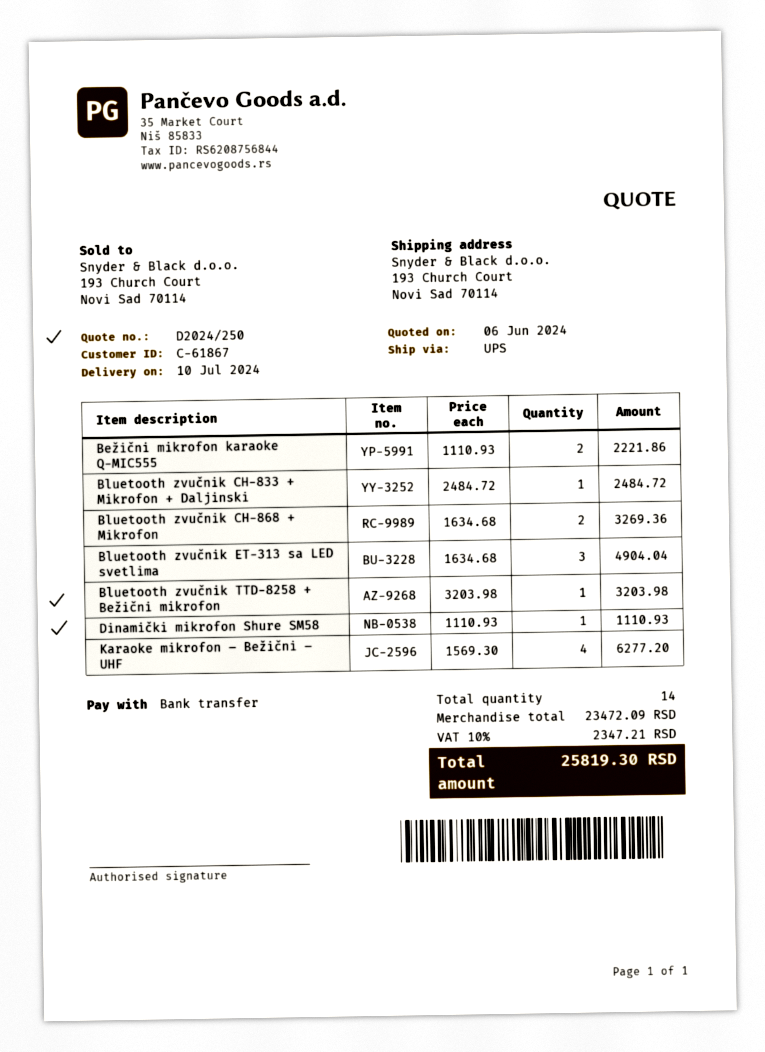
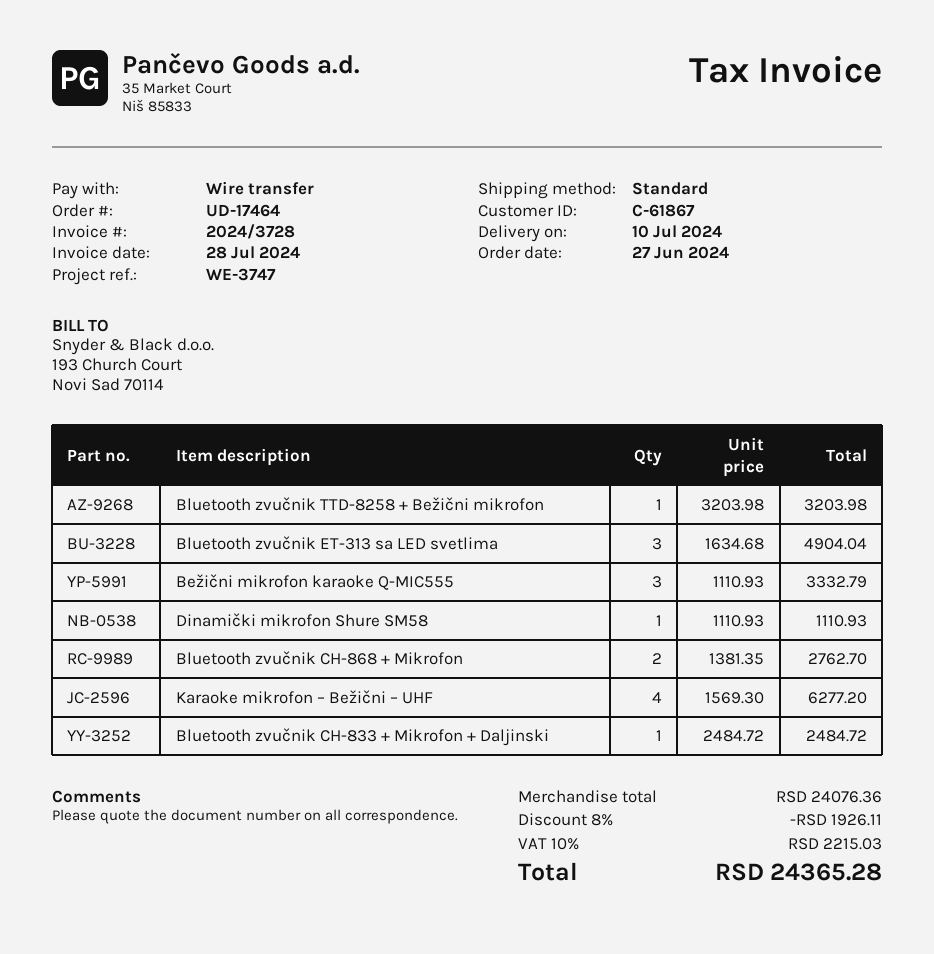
shipping method: UPS -> standard
Bežični mikrofon karaoke Q-MIC555: 2 x 1110.93 = 2221.86 -> 3 x 1110.93 = 3332.79
Bluetooth zvučnik CH-868 + Mikrofon: 2 x 1634.68 = 3269.36 -> 2 x 1381.35 = 2762.70
subtotal: 23472.09 -> 24076.36
discount: none -> 8% = 1926.11
tax: 10% = 2347.21 -> 10% = 2215.03
total: 25819.30 -> 24365.28

